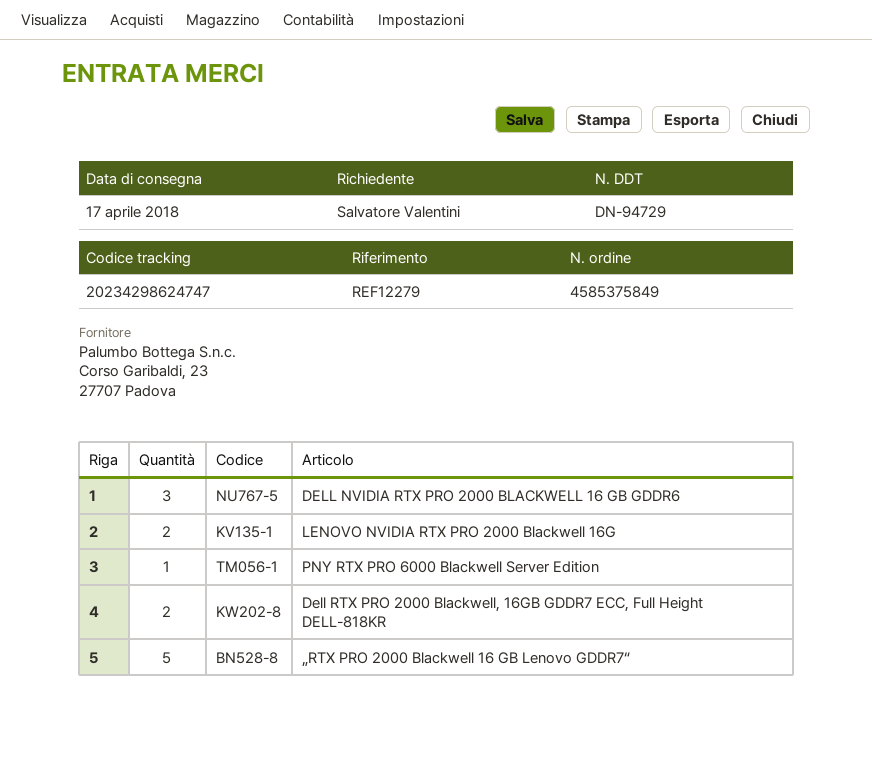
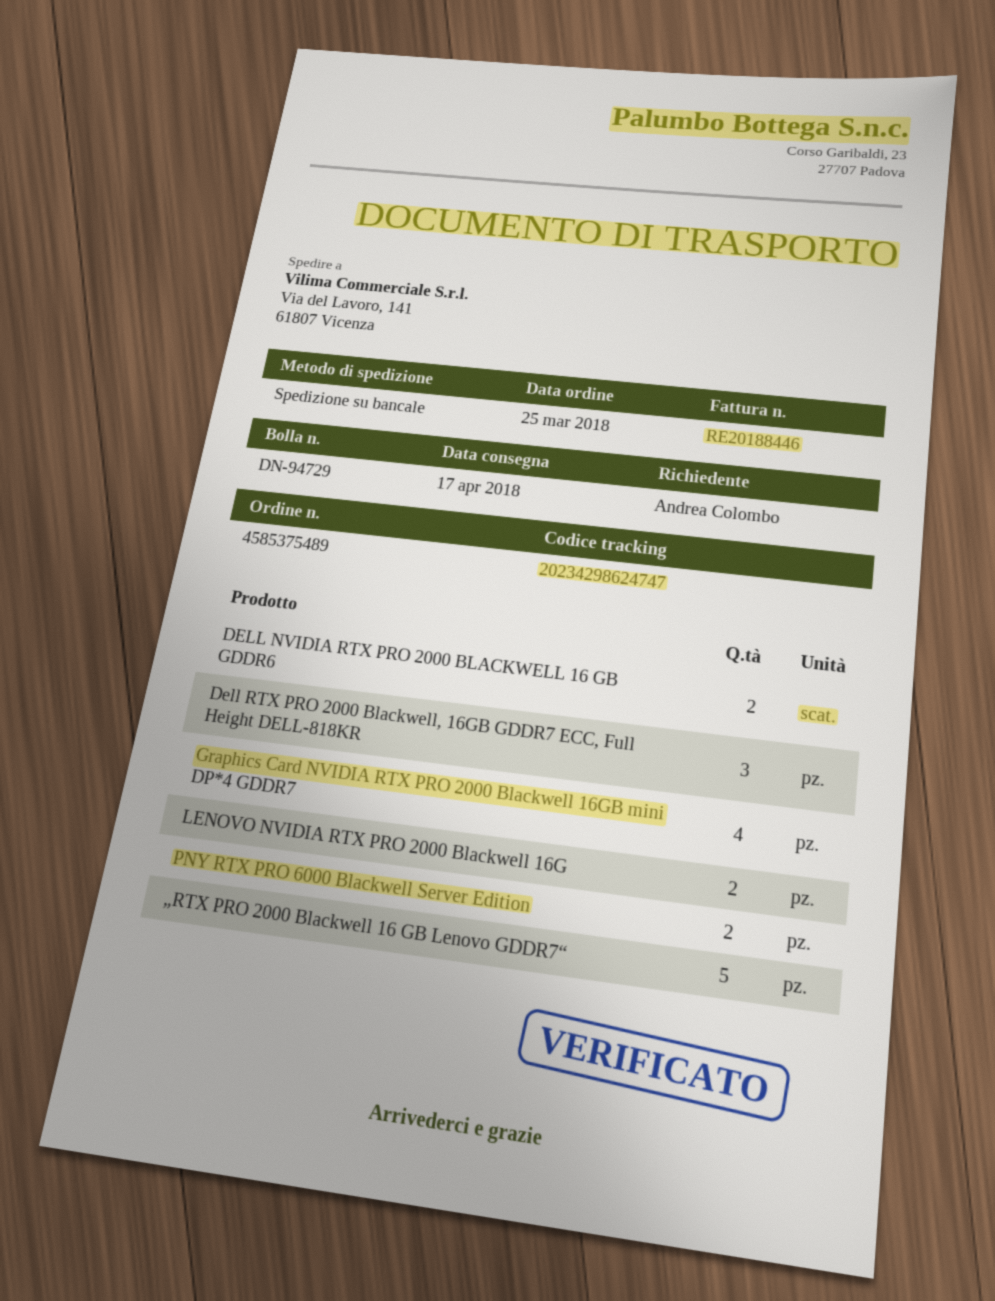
order number: 4585375849 -> 4585375489
ordered by: Salvatore Valentini -> Andrea Colombo
DELL NVIDIA RTX PRO 2000 BLACKWELL 16 GB GDDR6: 3 -> 2
PNY RTX PRO 6000 Blackwell Server Edition: 1 -> 2
Dell RTX PRO 2000 Blackwell, 16GB GDDR7 ECC, Full Height DELL-818KR: 2 -> 3
Graphics Card NVIDIA RTX PRO 2000 Blackwell 16GB mini DP*4 GDDR7: none -> 4

